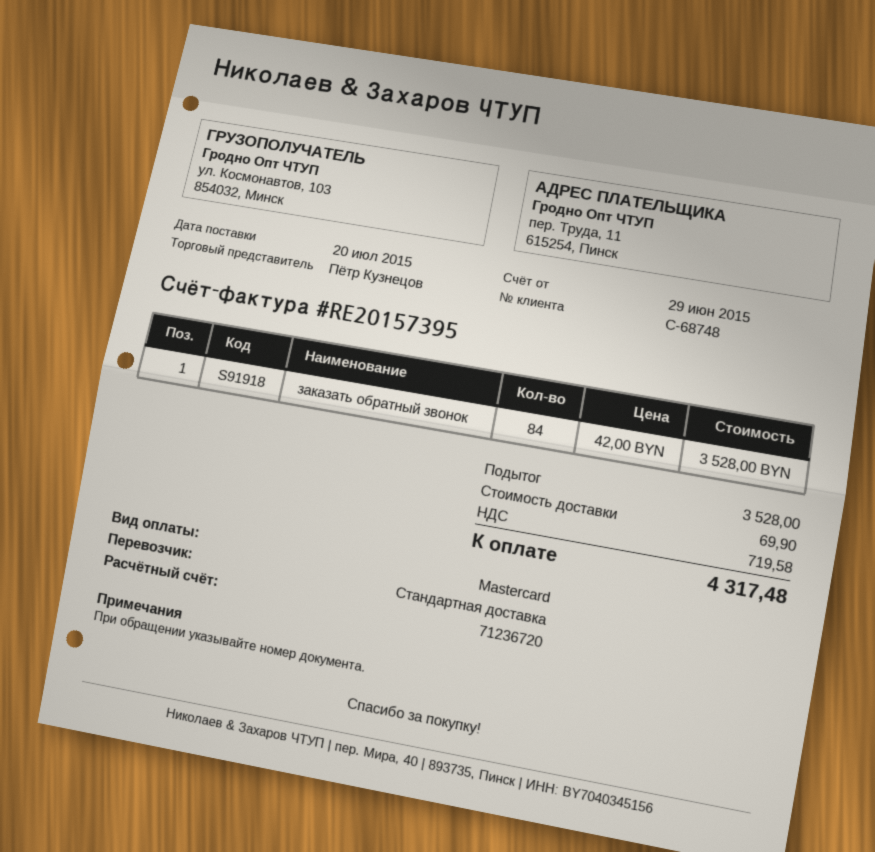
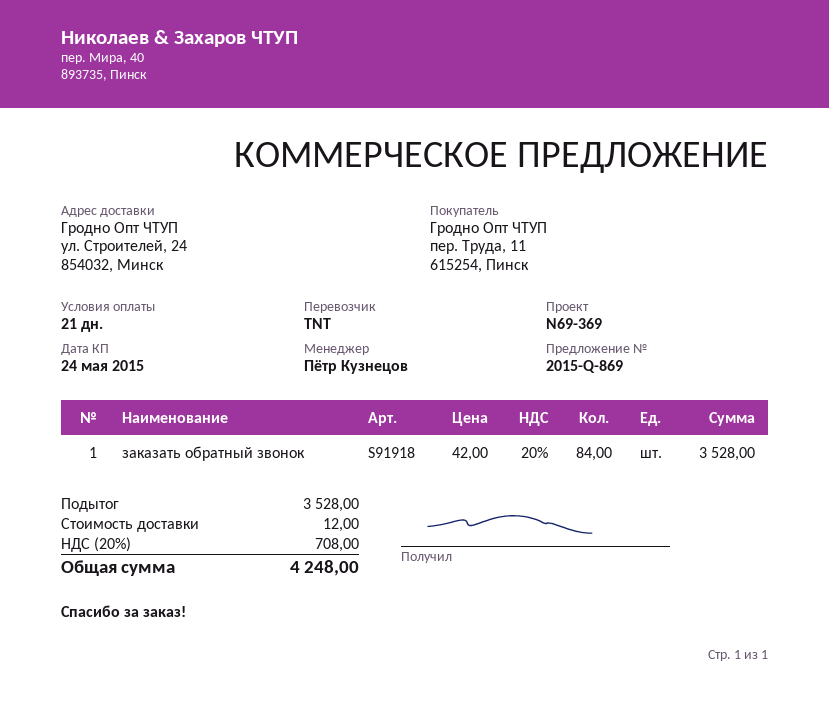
shipping method: standard -> TNT
ship to: ул. Космонавтов, 103, 854032, Минск -> ул. Строителей, 24, 854032, Минск
shipping: 69.90 -> 12.00
tax: 719.58 -> 708.00
total: 4317.48 -> 4248.00

